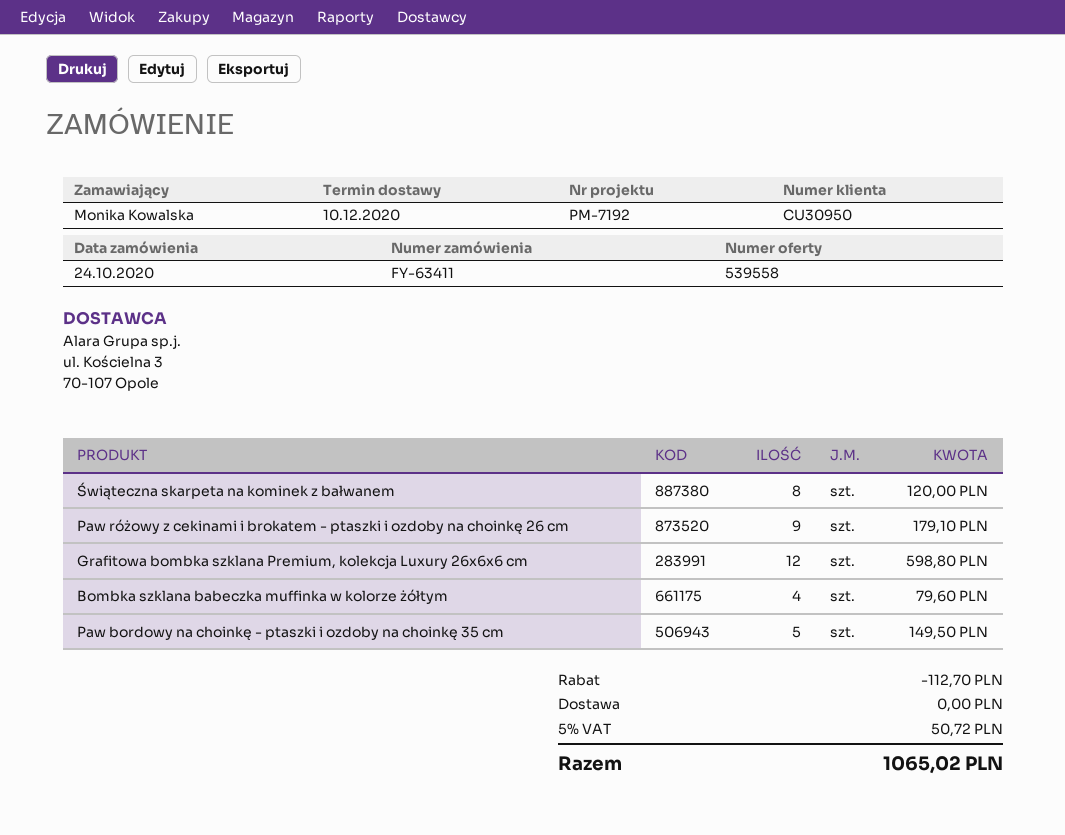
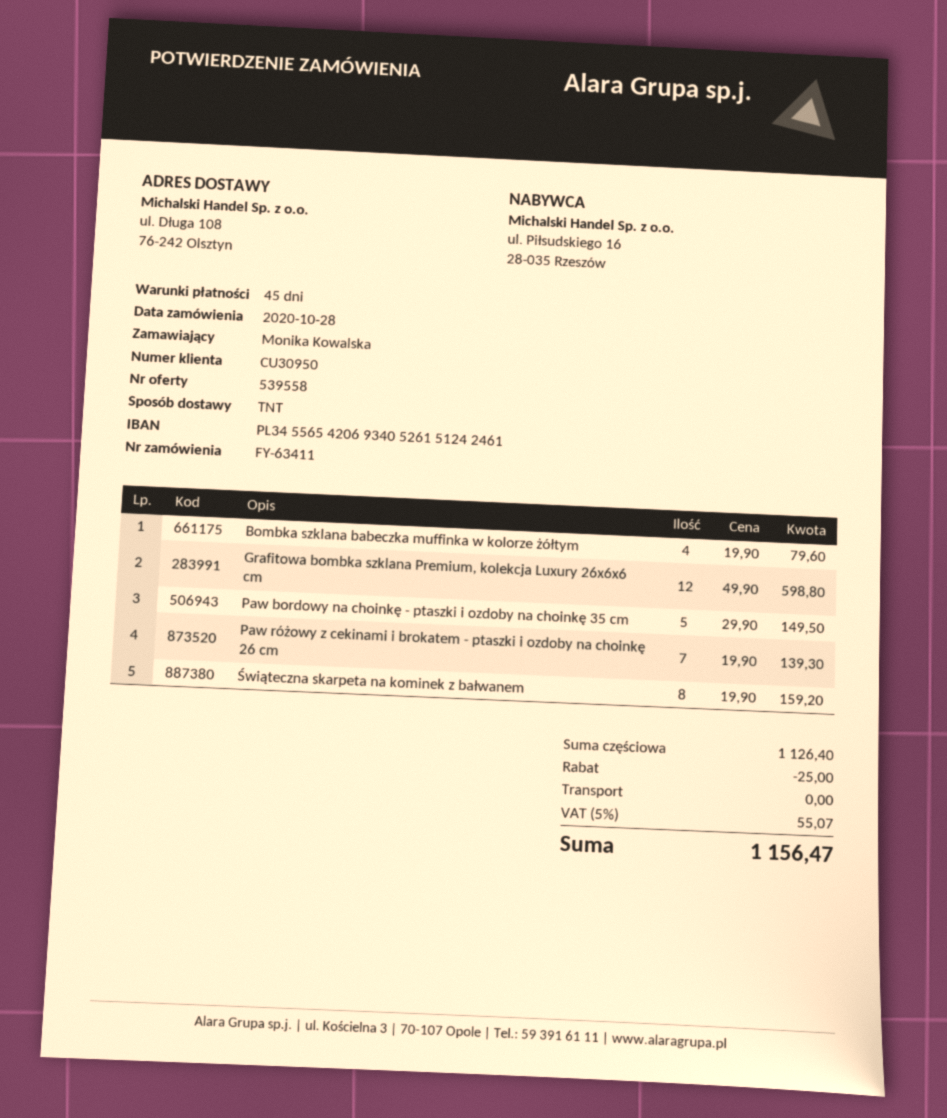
order date: 2020-10-24 -> 2020-10-28
Świąteczna skarpeta na kominek z bałwanem: 8 for 120.00 -> 8 for 159.20
Paw różowy z cekinami i brokatem - ptaszki i ozdoby na choinkę 26 cm: 9 for 179.10 -> 7 for 139.30
discount: 112.70 -> 25.00
tax: 5% = 50.72 -> 5% = 55.07
total: 1065.02 -> 1156.47

